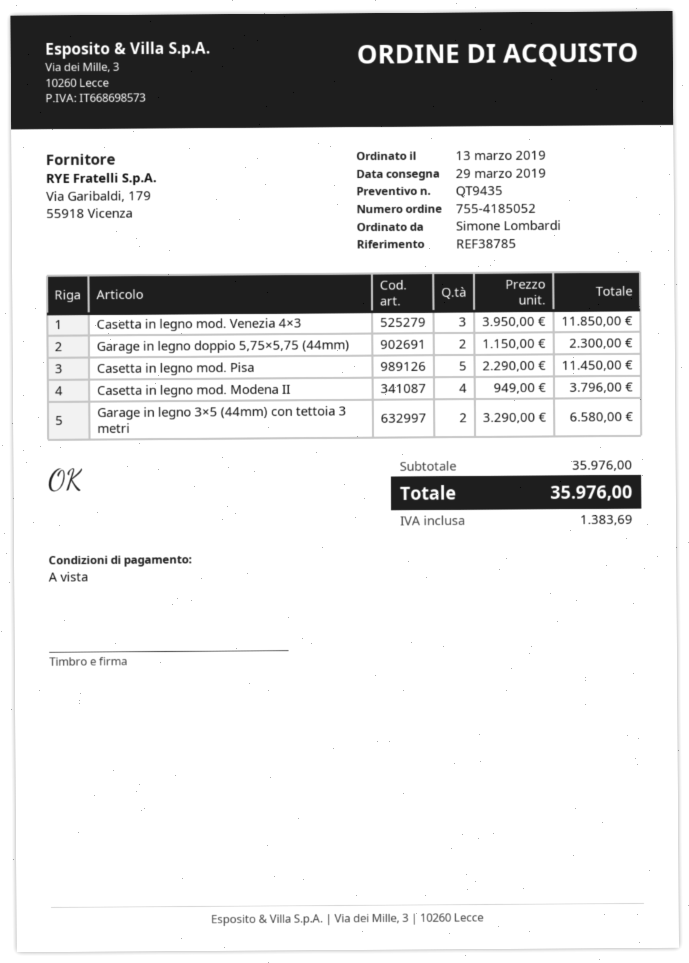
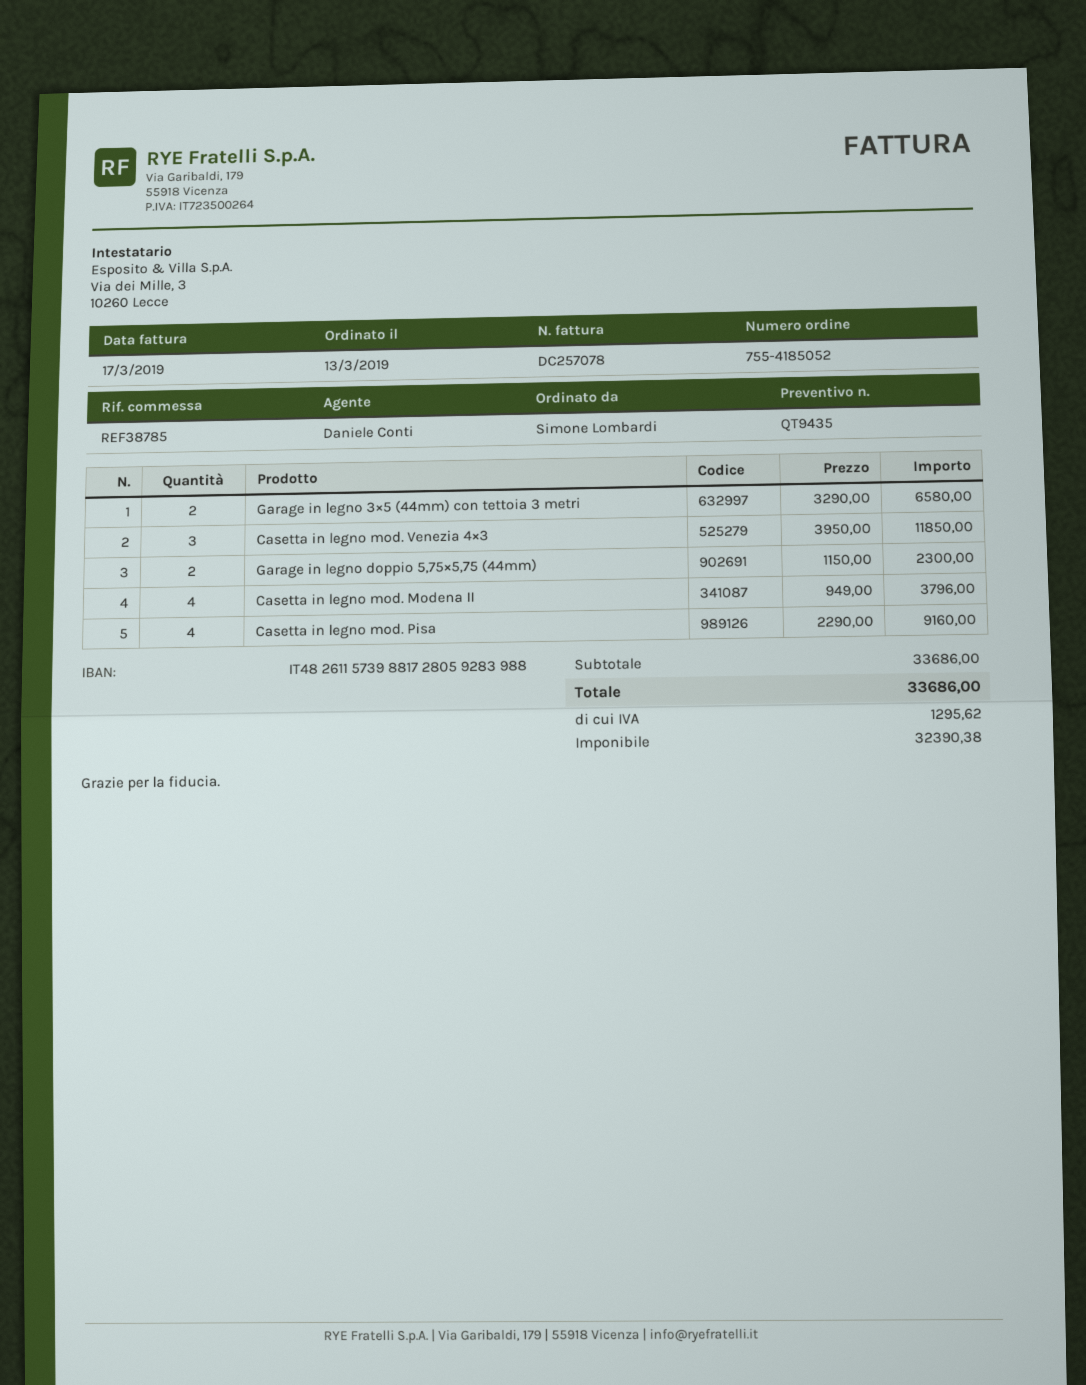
Casetta in legno mod. Pisa: 5 x 2290.00 = 11450.00 -> 4 x 2290.00 = 9160.00
subtotal: 35976.00 -> 33686.00
tax: 1383.69 -> 1295.62
total: 35976.00 -> 33686.00

